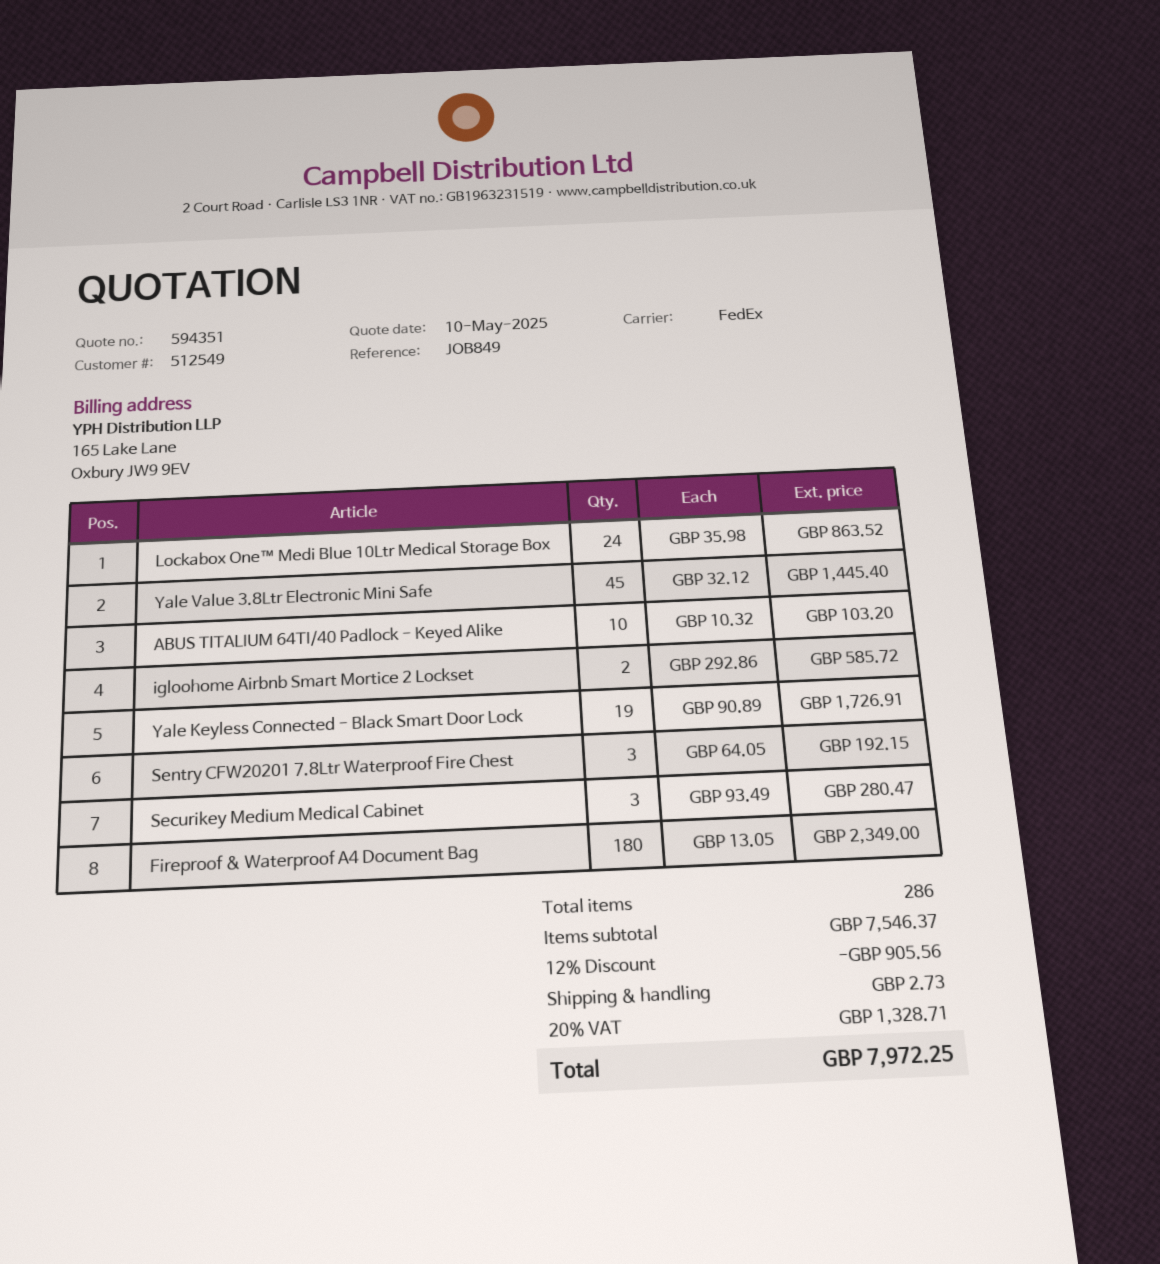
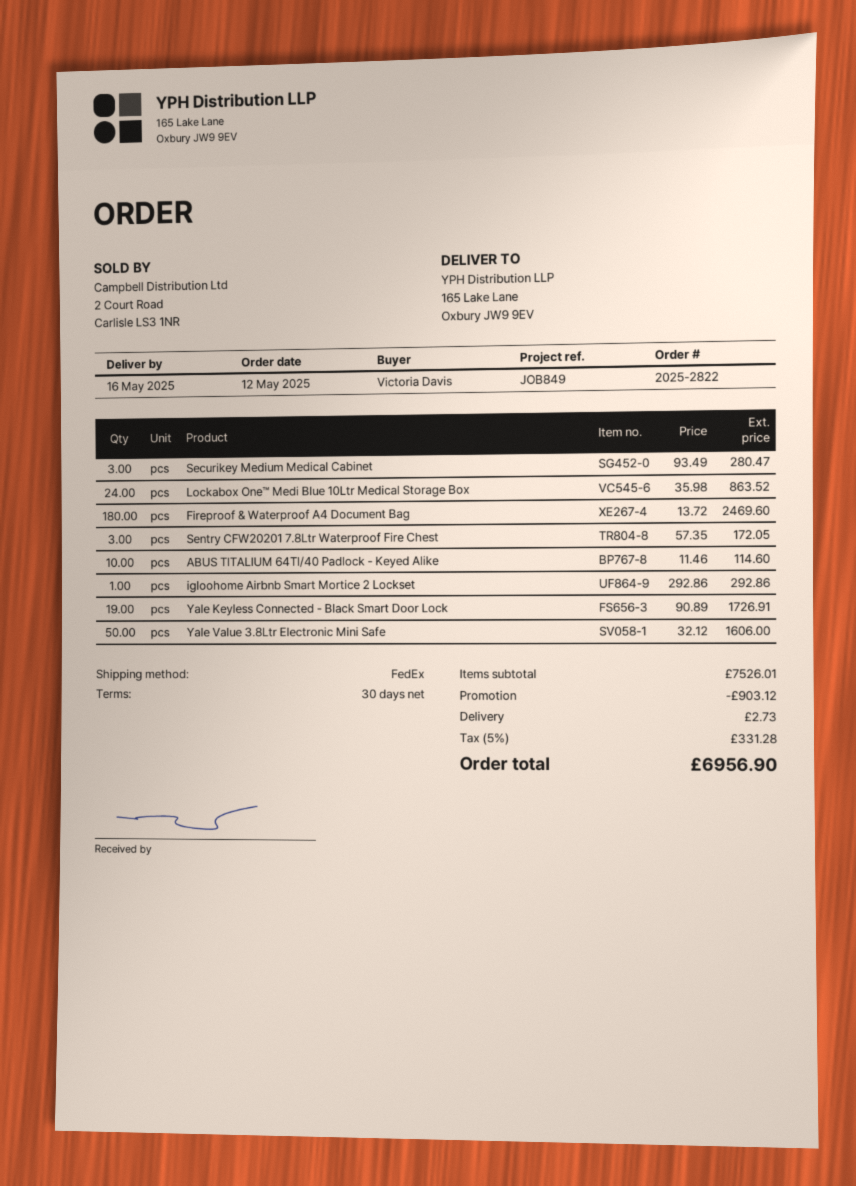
Yale Value 3.8Ltr Electronic Mini Safe: 45 x 32.12 = 1445.40 -> 50 x 32.12 = 1606.00
ABUS TITALIUM 64TI/40 Padlock - Keyed Alike: 10 x 10.32 = 103.20 -> 10 x 11.46 = 114.60
igloohome Airbnb Smart Mortice 2 Lockset: 2 x 292.86 = 585.72 -> 1 x 292.86 = 292.86
Sentry CFW20201 7.8Ltr Waterproof Fire Chest: 3 x 64.05 = 192.15 -> 3 x 57.35 = 172.05
Fireproof & Waterproof A4 Document Bag: 180 x 13.05 = 2349.00 -> 180 x 13.72 = 2469.60
subtotal: 7546.37 -> 7526.01
discount: 905.56 -> 903.12
tax: 20% = 1328.71 -> 5% = 331.28
total: 7972.25 -> 6956.90

